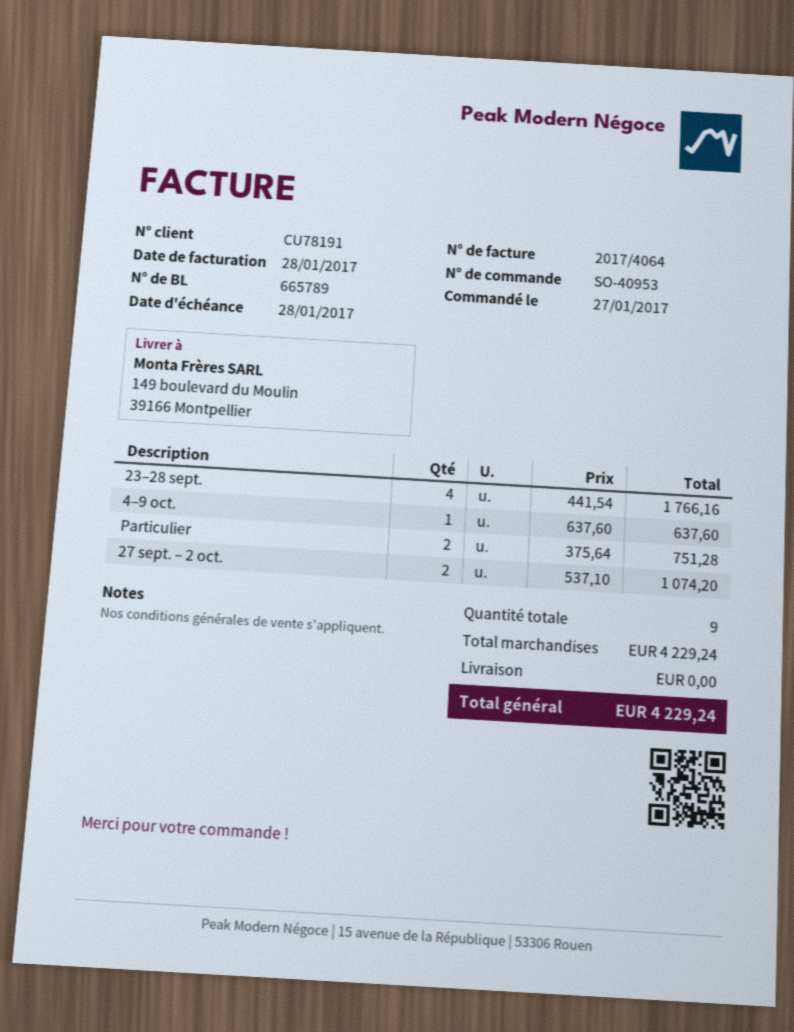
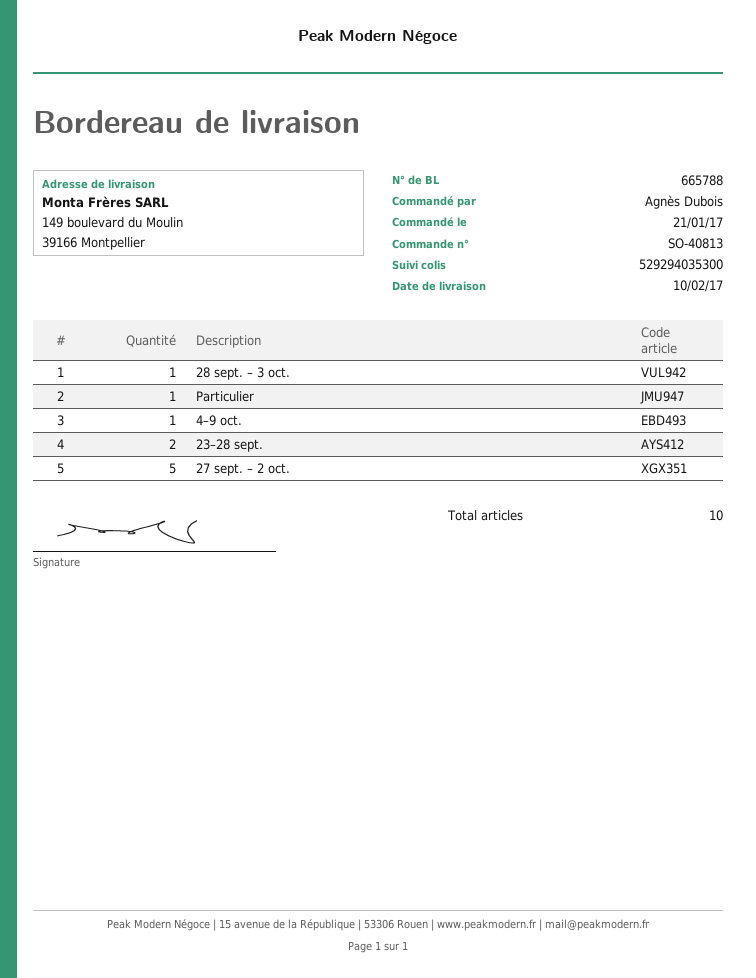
order number: SO-40953 -> SO-40813
order date: 2017-01-27 -> 2017-01-21
delivery note number: 665789 -> 665788
23–28 sept.: 4 -> 2
Particulier: 2 -> 1
27 sept. – 2 oct.: 2 -> 5
28 sept. – 3 oct.: none -> 1
total quantity: 9 -> 10

